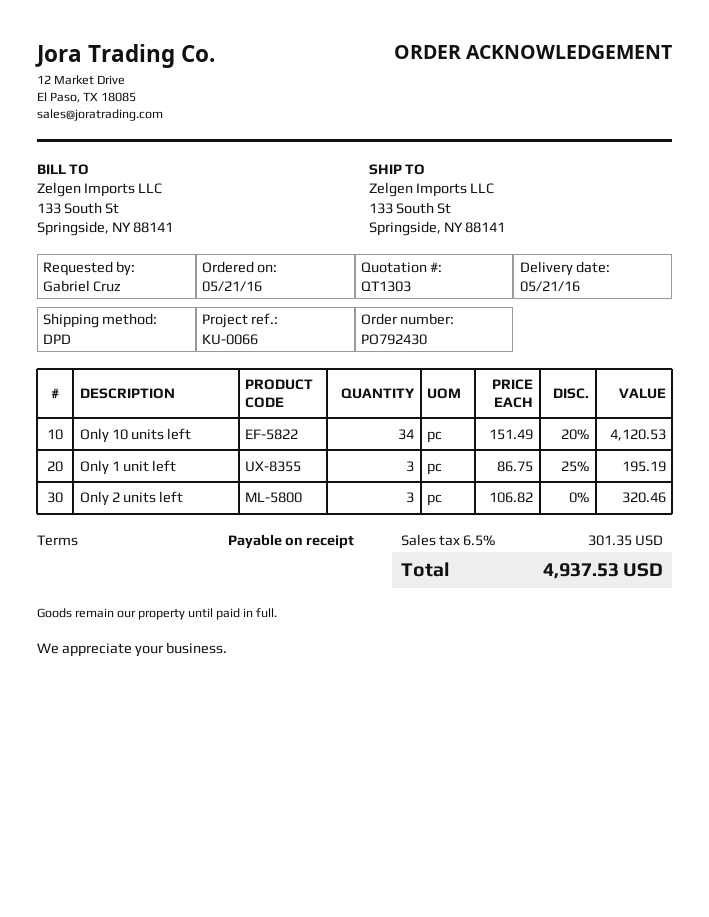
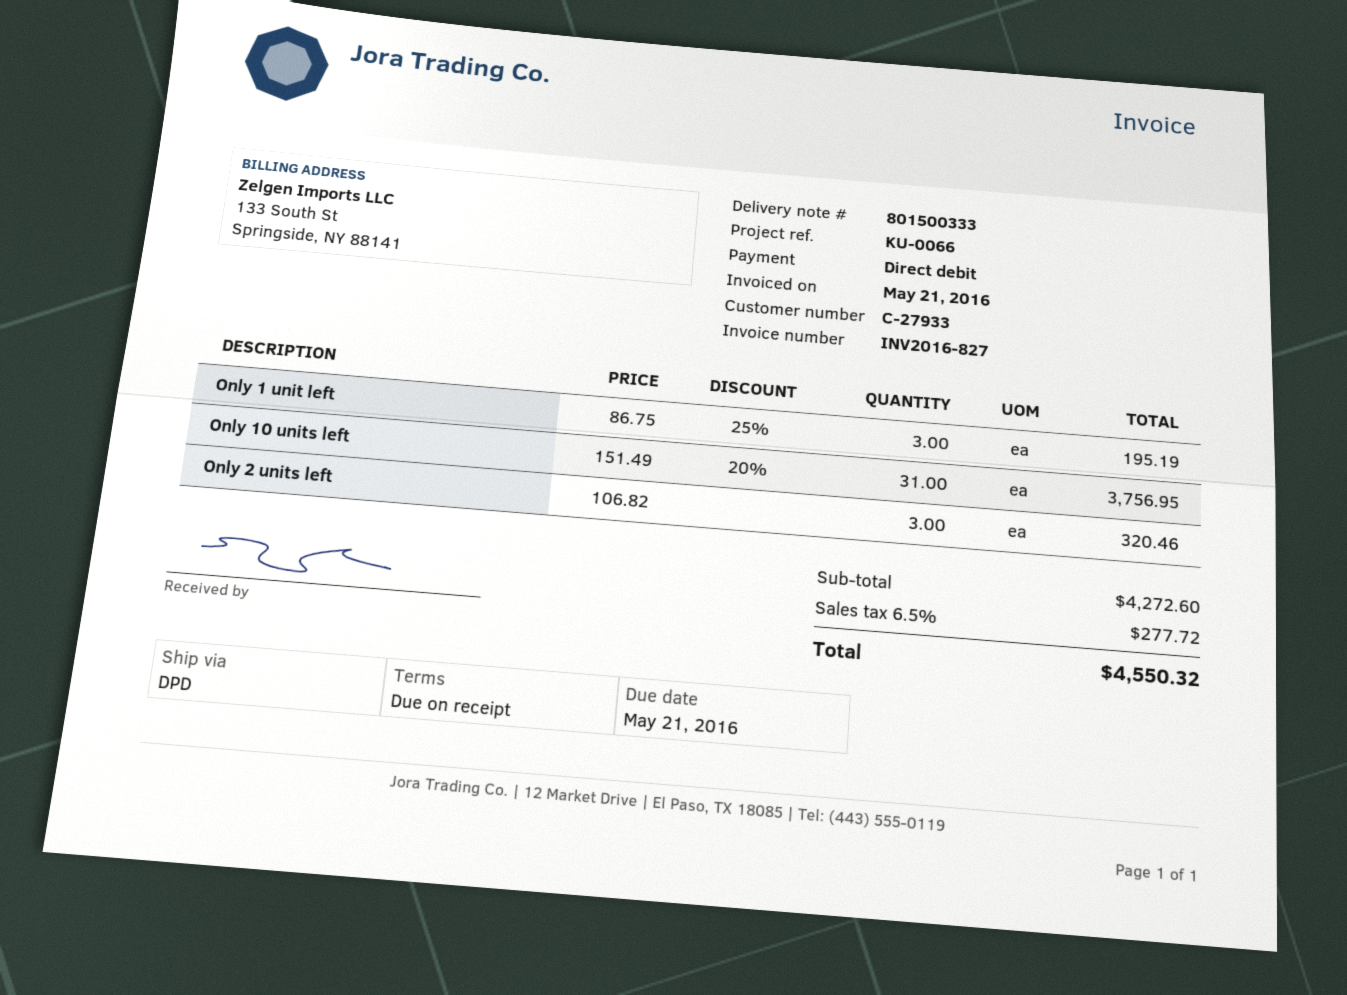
Only 10 units left: 34 x 151.49 - 20% = 4120.53 -> 31 x 151.49 - 20% = 3756.95
tax: 6.5% = 301.35 -> 6.5% = 277.72
total: 4937.53 -> 4550.32

